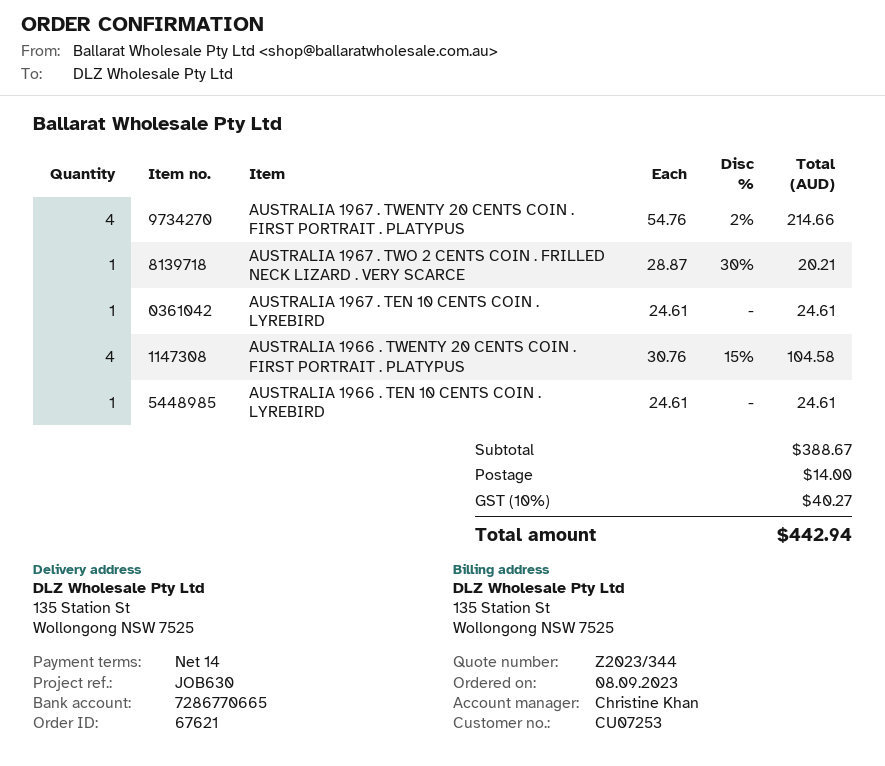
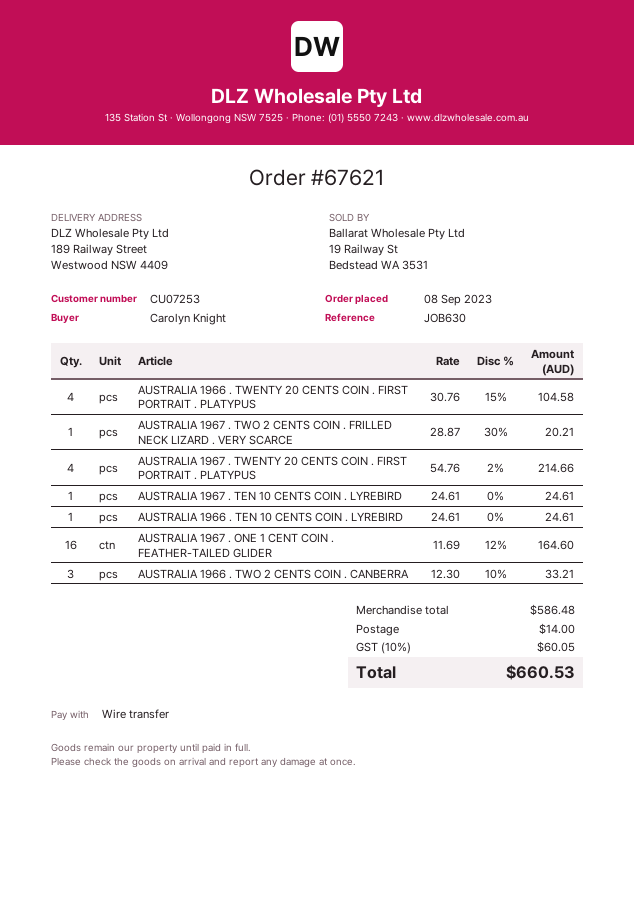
ship to: 135 Station St, Wollongong NSW 7525 -> 189 Railway Street, Westwood NSW 4409
AUSTRALIA 1967 . ONE 1 CENT COIN . FEATHER-TAILED GLIDER: none -> 16 x 11.69 - 12% = 164.60
AUSTRALIA 1966 . TWO 2 CENTS COIN . CANBERRA: none -> 3 x 12.30 - 10% = 33.21
subtotal: 388.67 -> 586.48
tax: 10% = 40.27 -> 10% = 60.05
total: 442.94 -> 660.53

